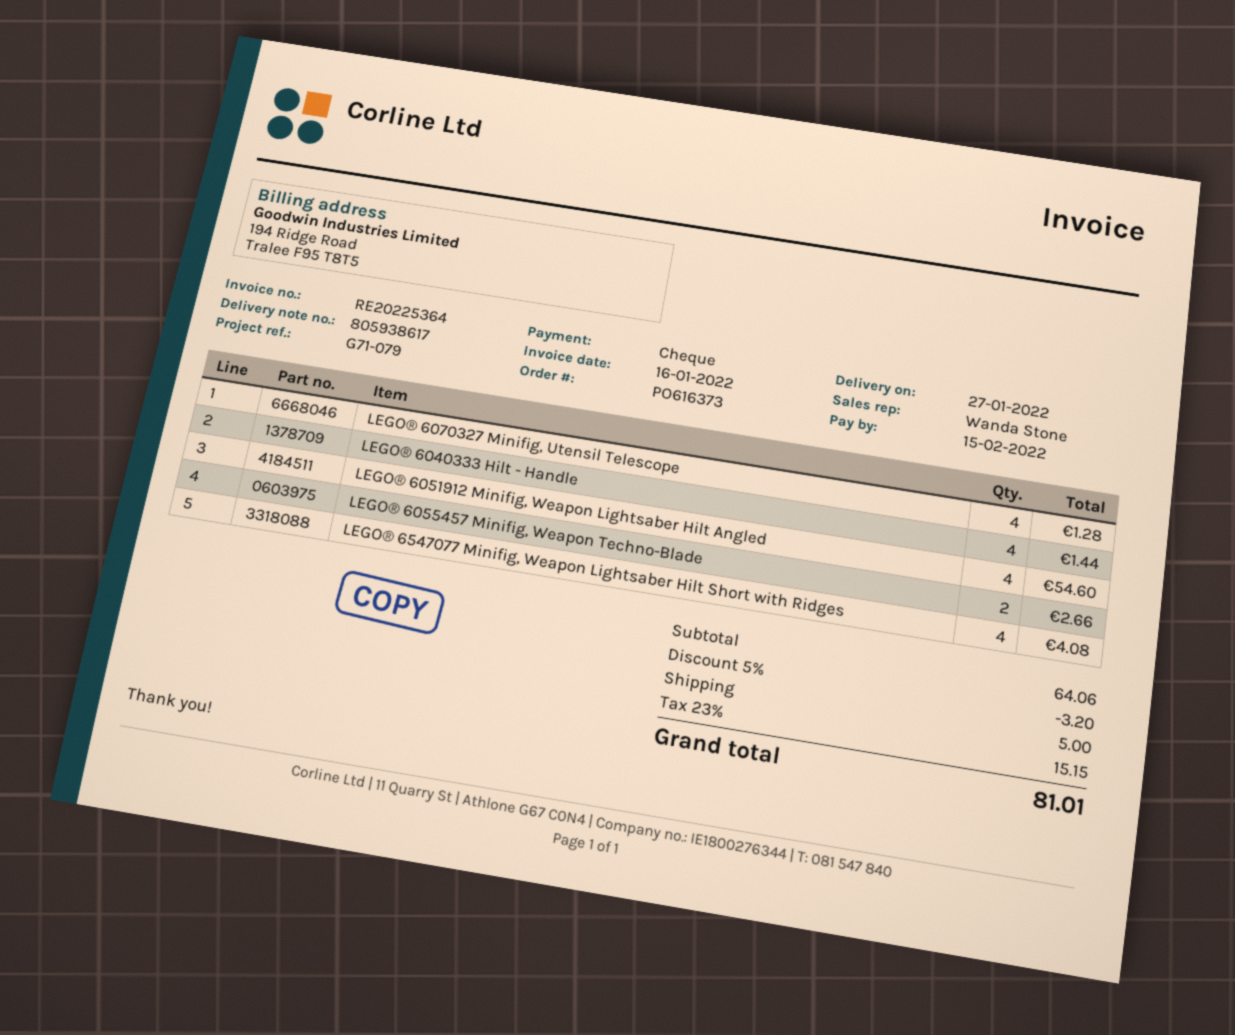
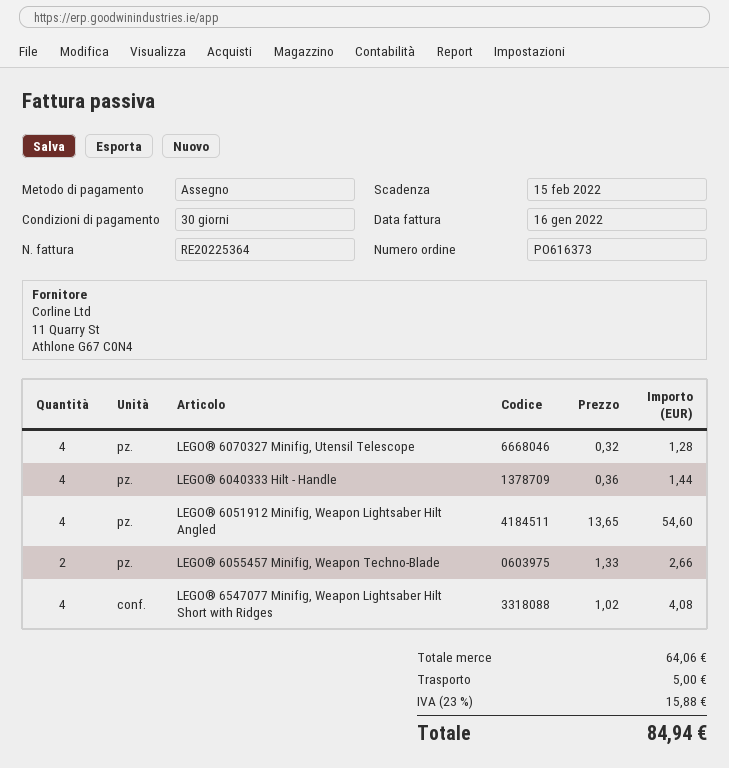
discount: 5% = 3.20 -> none
tax: 23% = 15.15 -> 23% = 15.88
total: 81.01 -> 84.94

